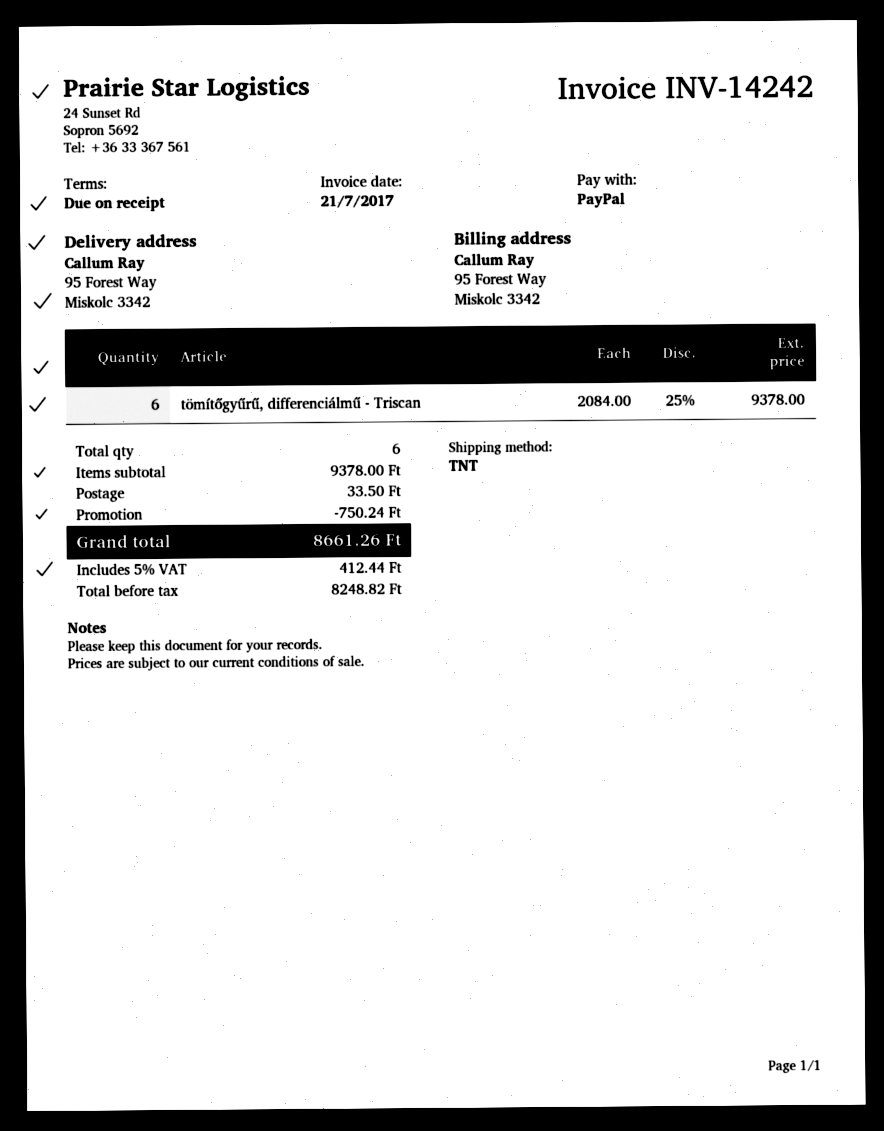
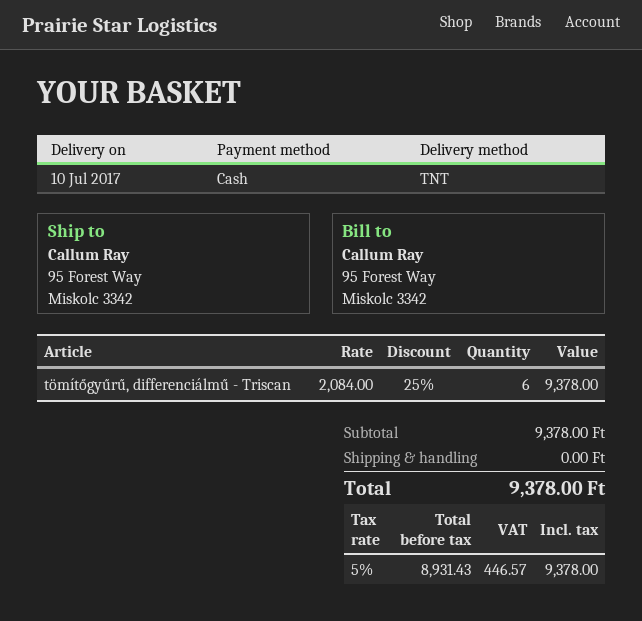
payment method: PayPal -> cash
discount: 750.24 -> none
shipping: 33.50 -> 0.00
net: 8248.82 -> 8931.43
tax: 5% = 412.44 -> 5% = 446.57
total: 8661.26 -> 9378.00

